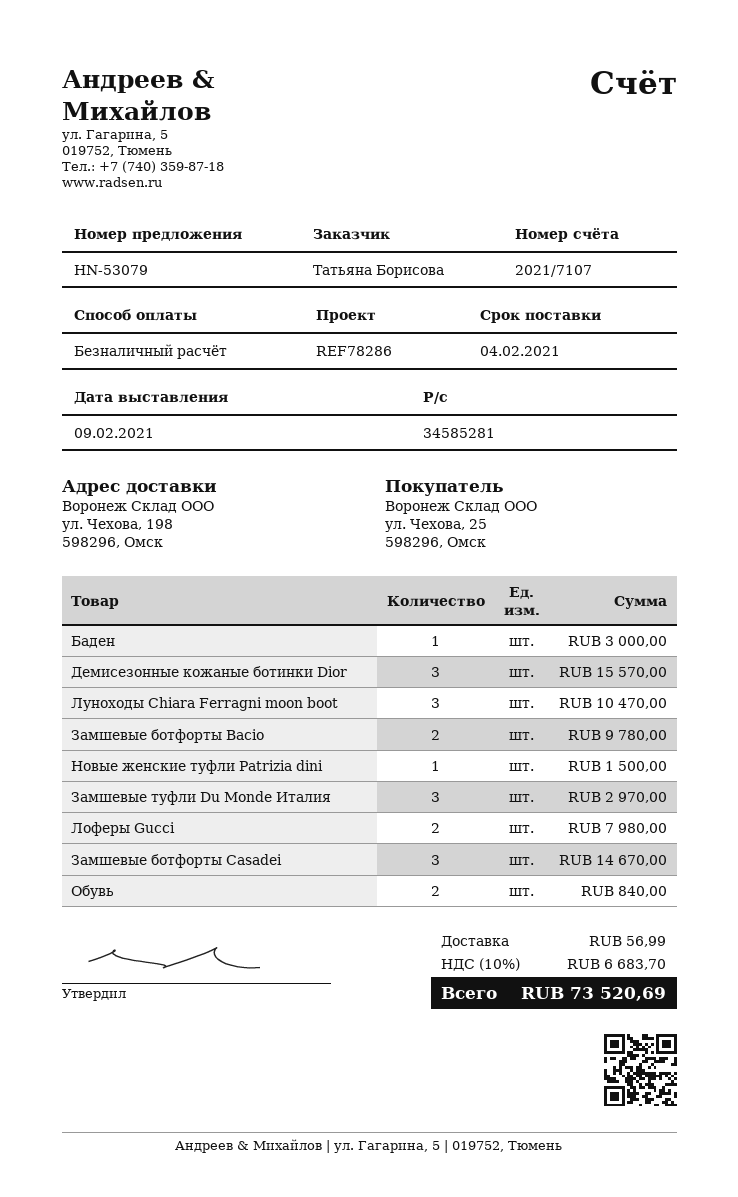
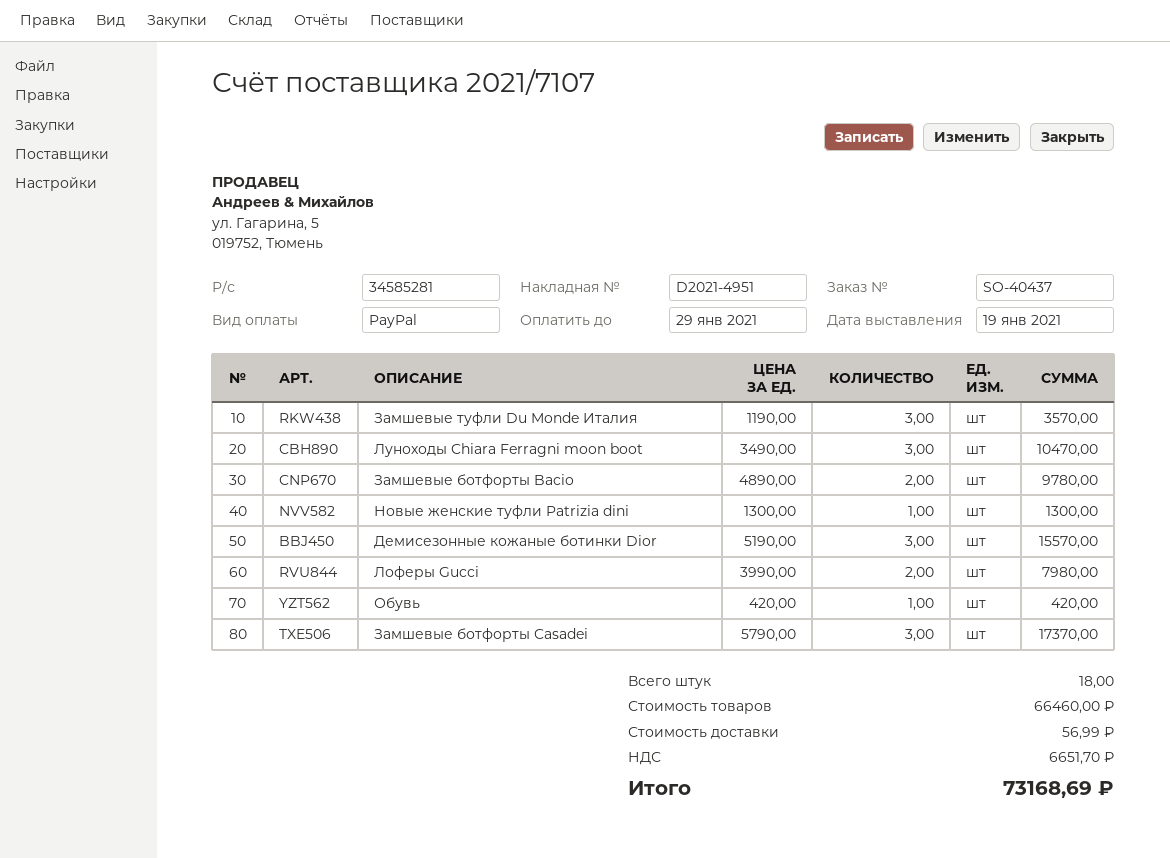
invoice date: 2021-02-09 -> 2021-01-19
payment method: bank transfer -> PayPal
Баден: 1 for 3000.00 -> none
Новые женские туфли Patrizia dini: 1 for 1500.00 -> 1 for 1300.00
Замшевые туфли Du Monde Италия: 3 for 2970.00 -> 3 for 3570.00
Замшевые ботфорты Casadei: 3 for 14670.00 -> 3 for 17370.00
Обувь: 2 for 840.00 -> 1 for 420.00
tax: 6683.70 -> 6651.70
total: 73520.69 -> 73168.69

